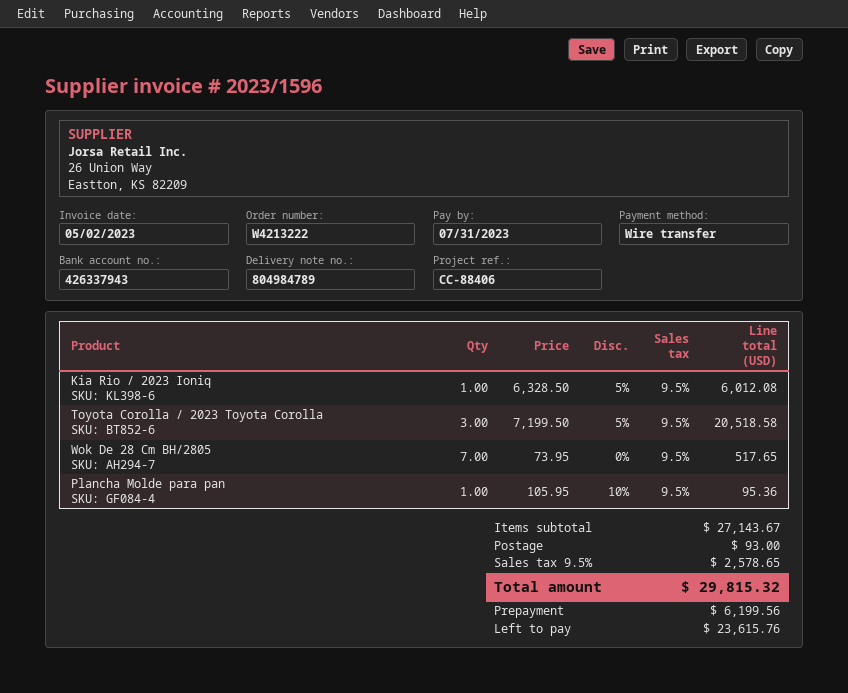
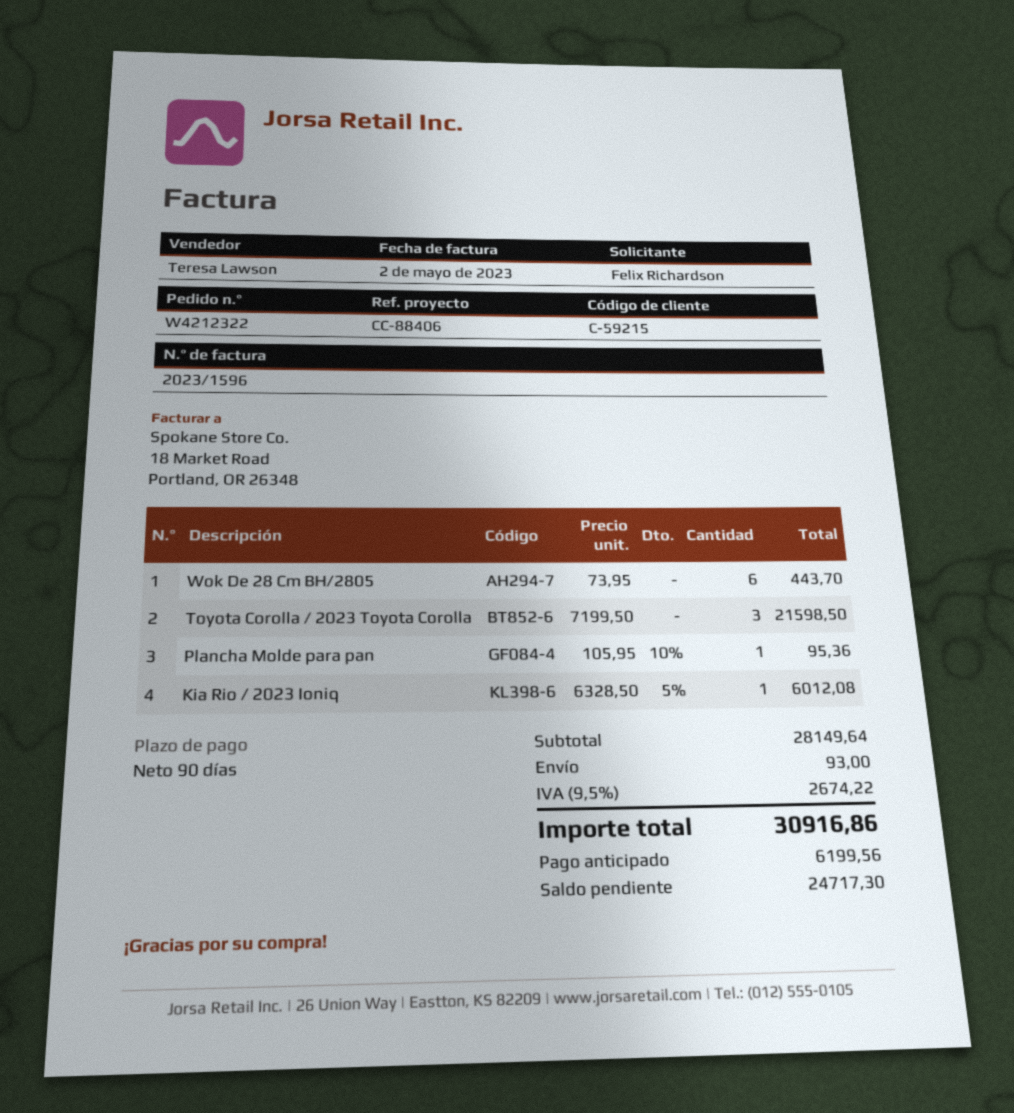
order number: W4213222 -> W4212322
Toyota Corolla / 2023 Toyota Corolla: 3 x 7199.50 - 5% = 20518.58 -> 3 x 7199.50 = 21598.50
Wok De 28 Cm BH/2805: 7 x 73.95 = 517.65 -> 6 x 73.95 = 443.70
subtotal: 27143.67 -> 28149.64
tax: 9.5% = 2578.65 -> 9.5% = 2674.22
total: 29815.32 -> 30916.86
balance: 23615.76 -> 24717.30

